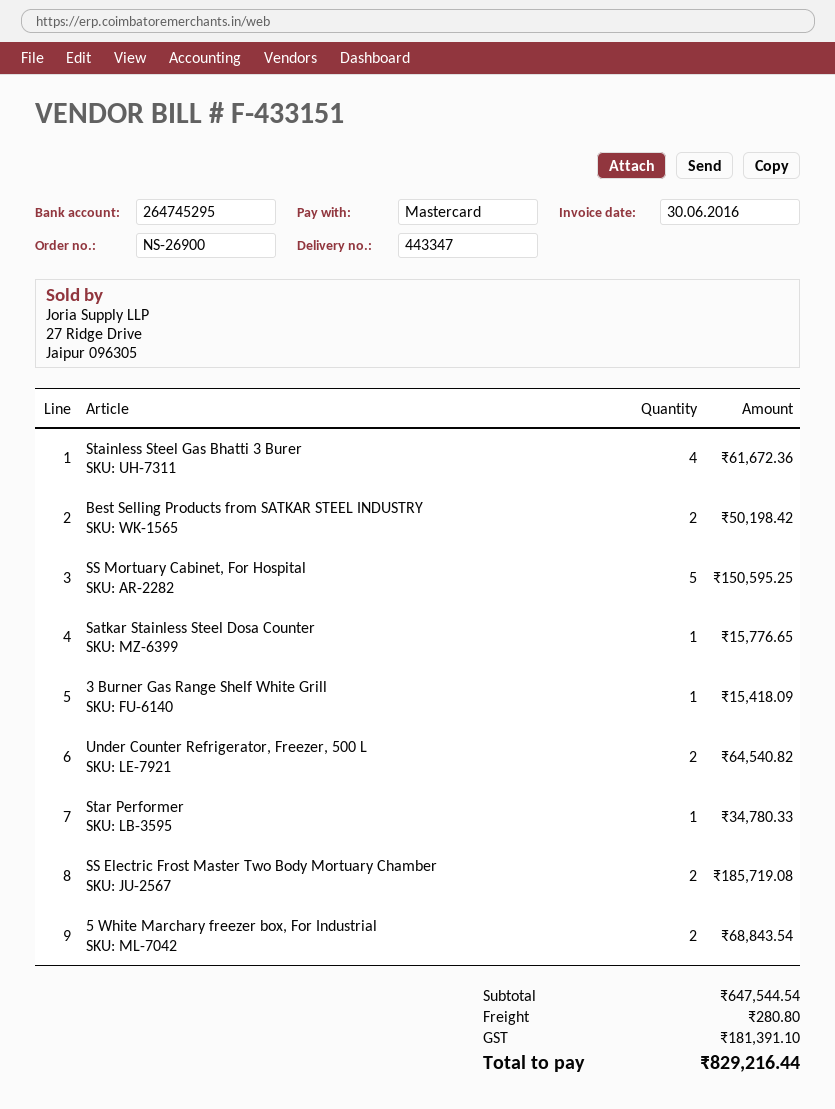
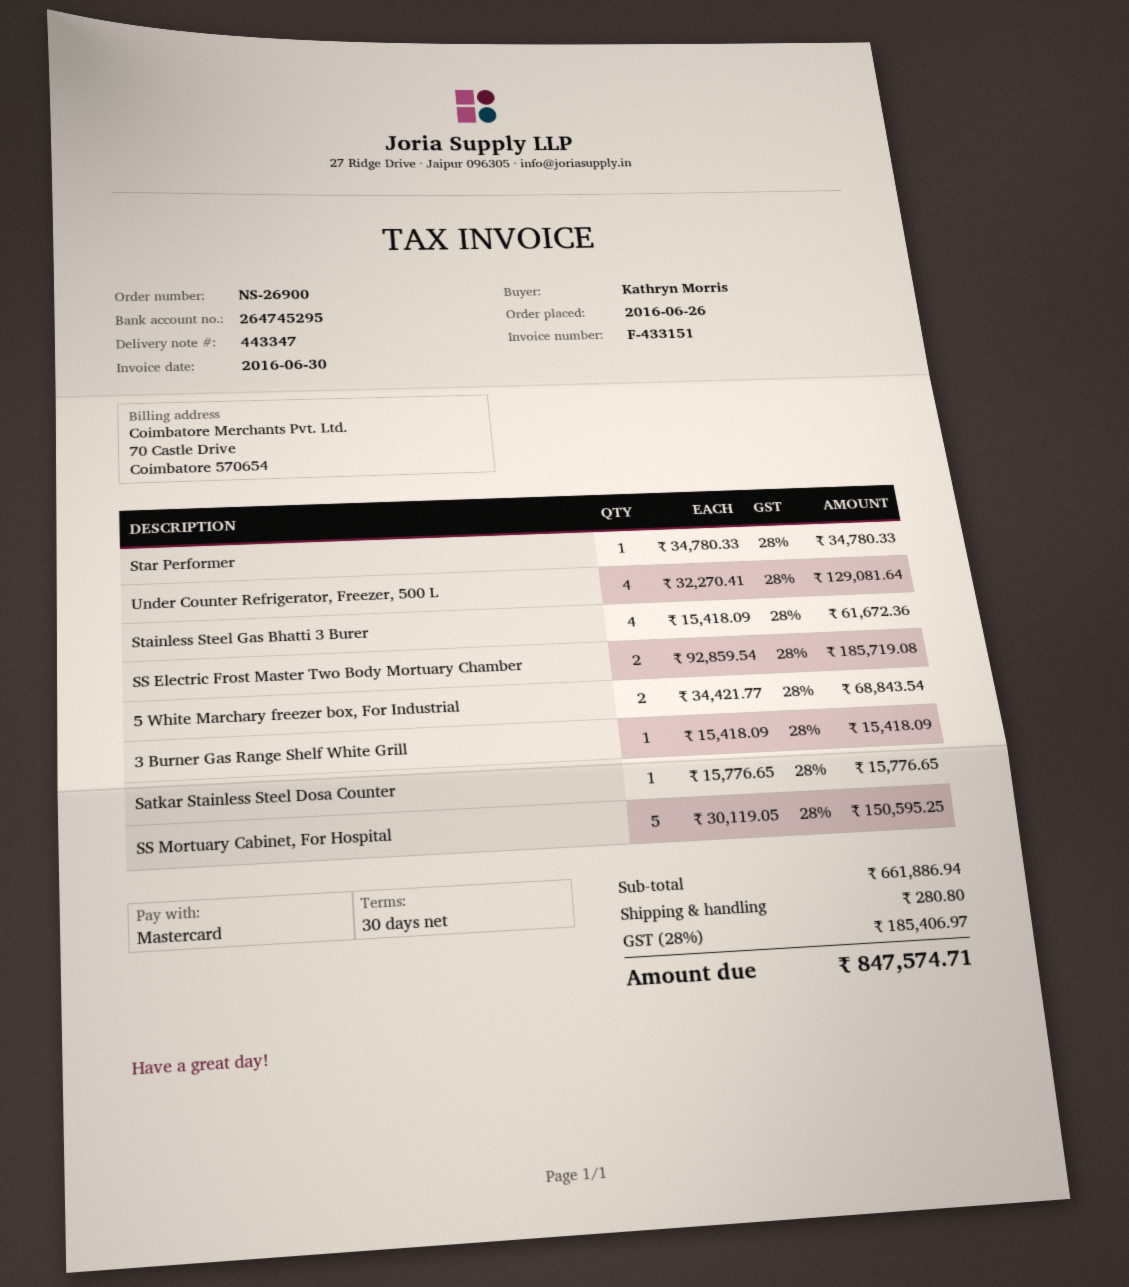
Best Selling Products from SATKAR STEEL INDUSTRY: 2 for 50198.42 -> none
Under Counter Refrigerator, Freezer, 500 L: 2 for 64540.82 -> 4 for 129081.64
subtotal: 647544.54 -> 661886.94
tax: 181391.10 -> 185406.97
total: 829216.44 -> 847574.71

